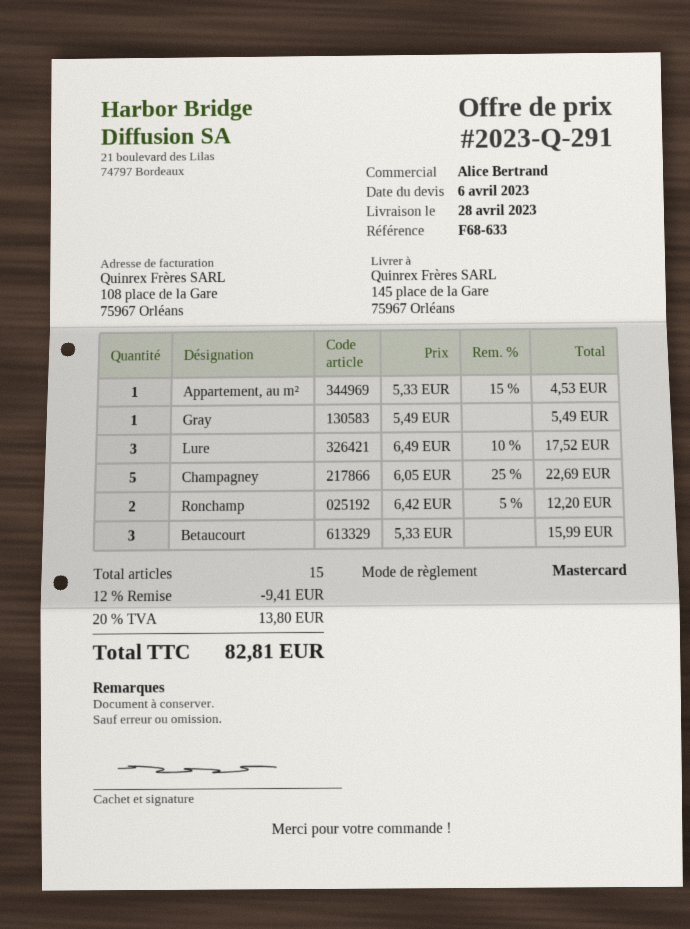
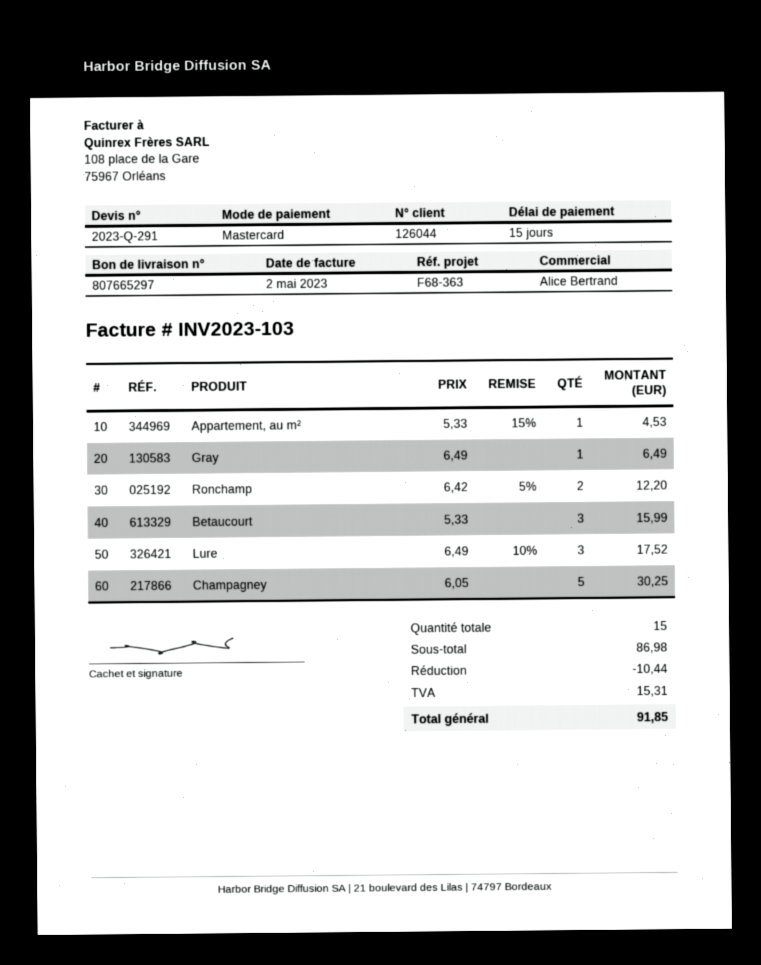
reference: F68-633 -> F68-363
Gray: 1 x 5.49 = 5.49 -> 1 x 6.49 = 6.49
Champagney: 5 x 6.05 - 25% = 22.69 -> 5 x 6.05 = 30.25
discount: 9.41 -> 10.44
tax: 13.80 -> 15.31
total: 82.81 -> 91.85

